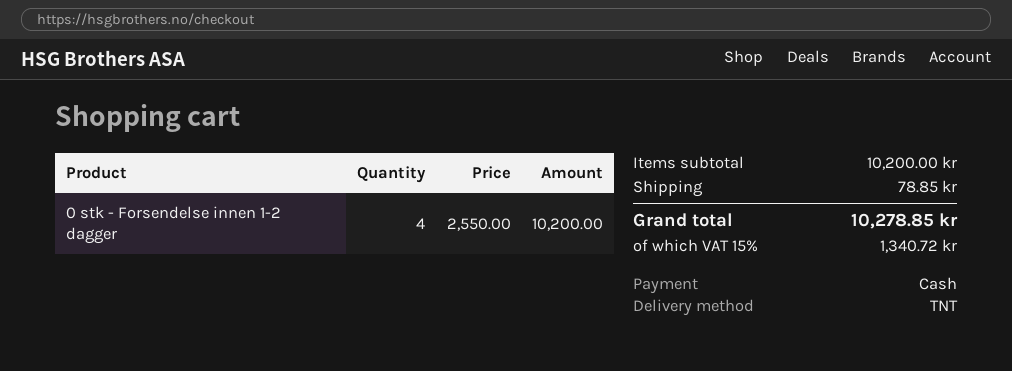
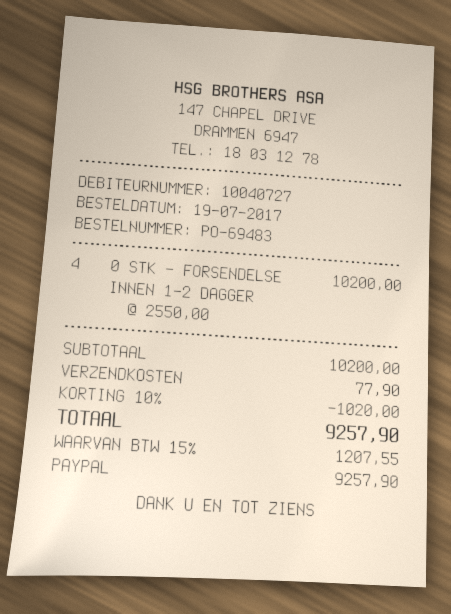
payment method: cash -> PayPal
discount: none -> 10% = 1020.00
shipping: 78.85 -> 77.90
tax: 15% = 1340.72 -> 15% = 1207.55
total: 10278.85 -> 9257.90

